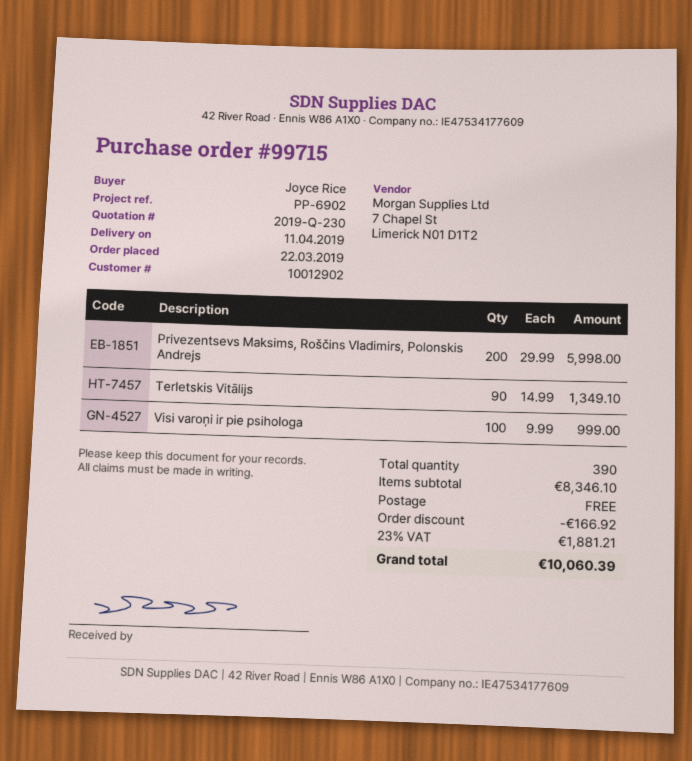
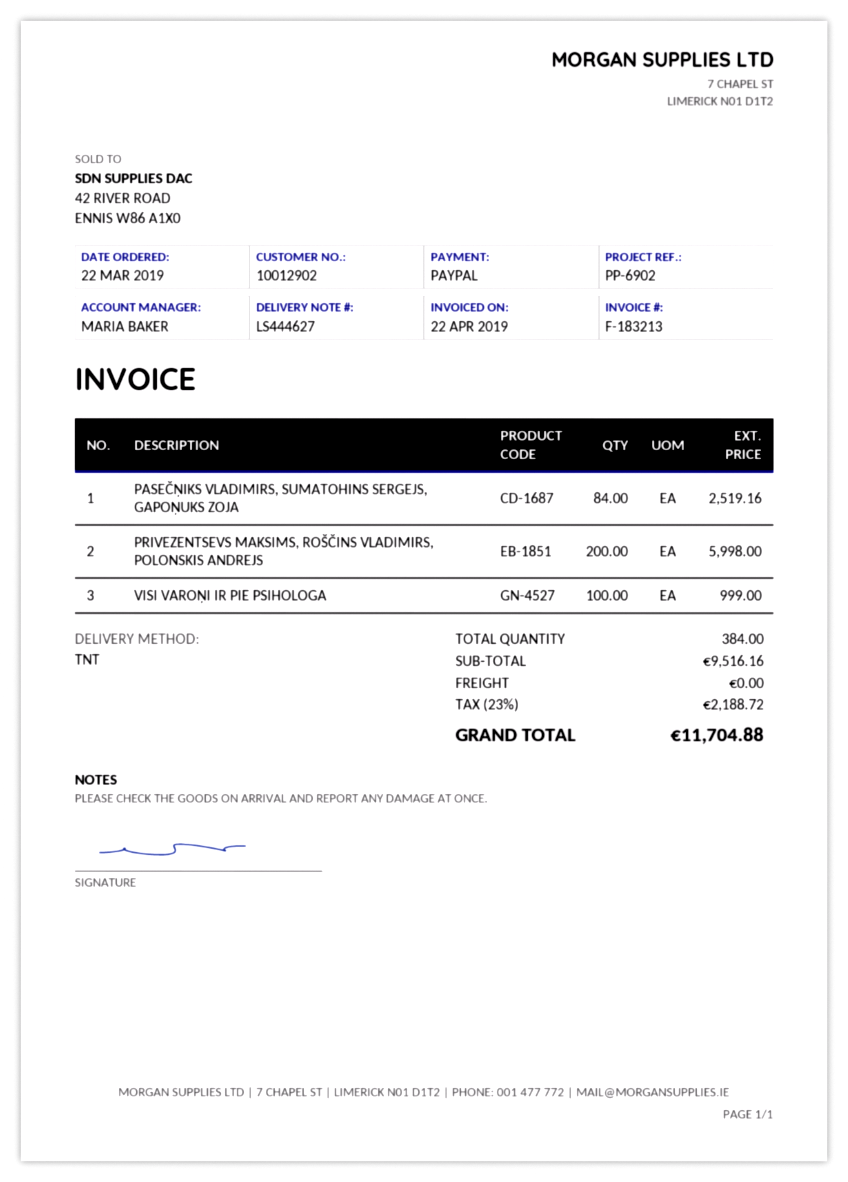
Terletskis Vitālijs: 90 for 1349.10 -> none
PASEČŅIKS VLADIMIRS, SUMATOHINS SERGEJS, GAPOŅUKS ZOJA: none -> 84 for 2519.16
total quantity: 390 -> 384
subtotal: 8346.10 -> 9516.16
discount: 166.92 -> none
tax: 23% = 1881.21 -> 23% = 2188.72
total: 10060.39 -> 11704.88

